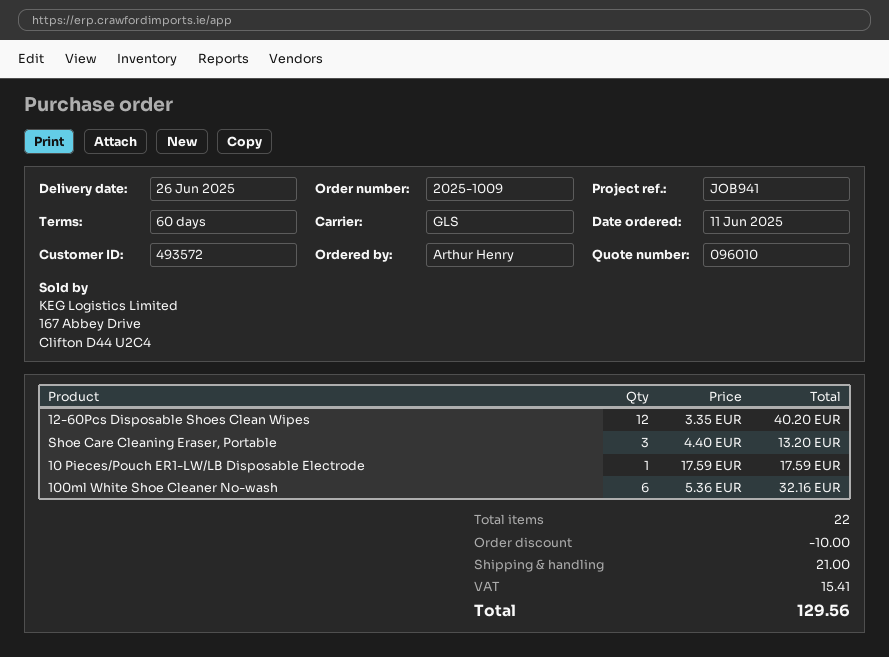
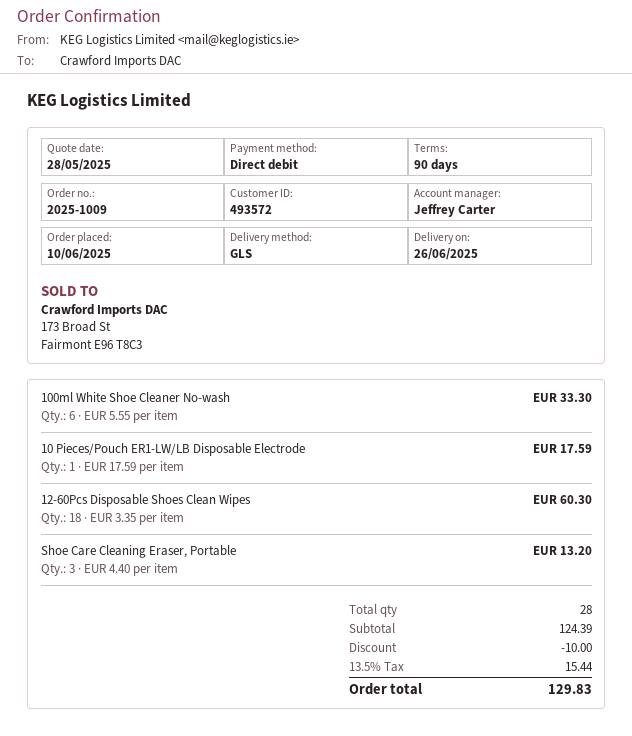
order date: 2025-06-11 -> 2025-06-10
payment terms: 60 days -> 90 days
12-60Pcs Disposable Shoes Clean Wipes: 12 x 3.35 = 40.20 -> 18 x 3.35 = 60.30
100ml White Shoe Cleaner No-wash: 6 x 5.36 = 32.16 -> 6 x 5.55 = 33.30
total quantity: 22 -> 28
shipping: 21.00 -> none
tax: 15.41 -> 15.44
total: 129.56 -> 129.83

